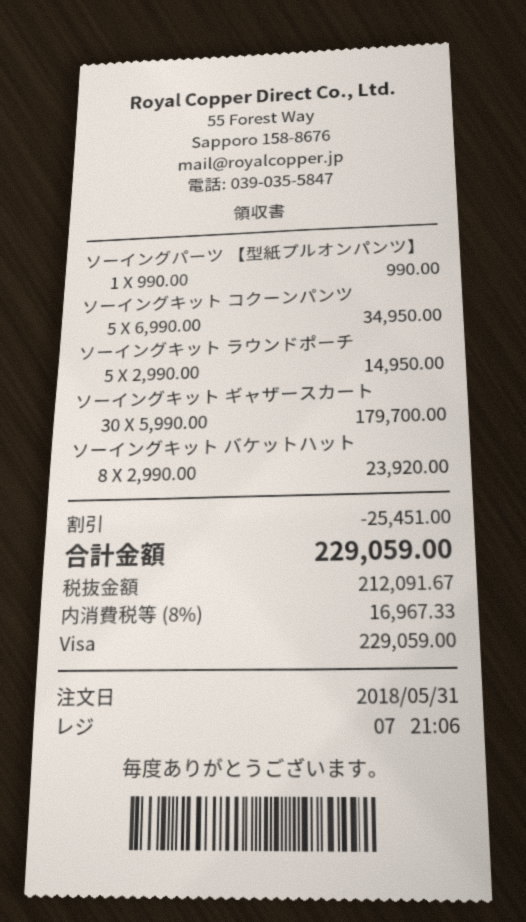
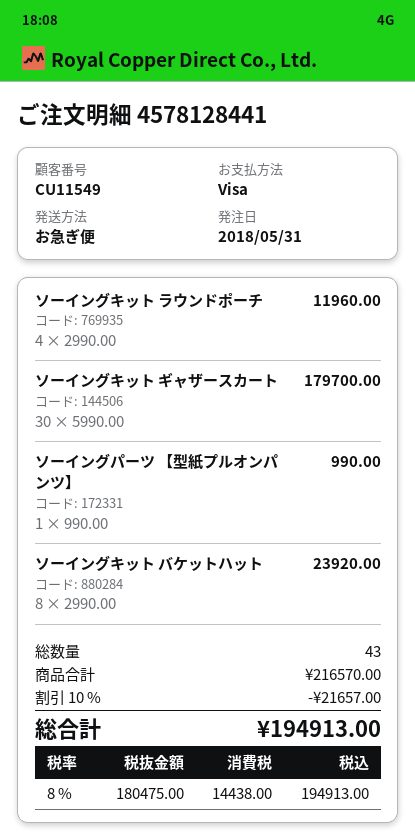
ソーイングキット コクーンパンツ: 5 x 6990.00 = 34950.00 -> none
ソーイングキット ラウンドポーチ: 5 x 2990.00 = 14950.00 -> 4 x 2990.00 = 11960.00
discount: 25451.00 -> 21657.00
net: 212091.67 -> 180475.00
tax: 8% = 16967.33 -> 8% = 14438.00
total: 229059.00 -> 194913.00

